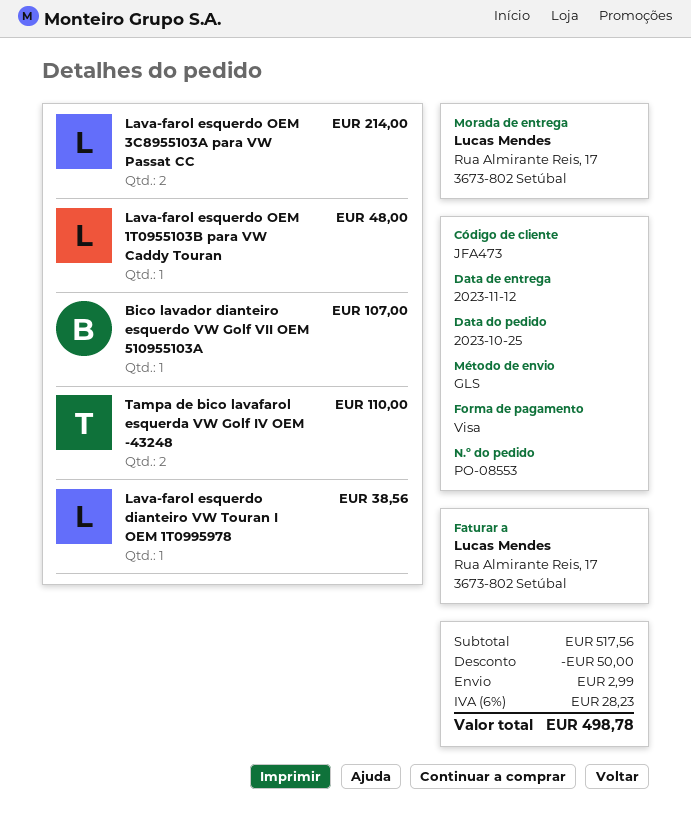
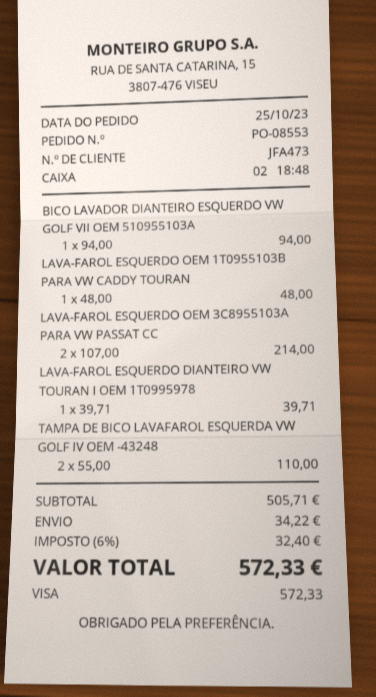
Bico lavador dianteiro esquerdo VW Golf VII OEM 510955103A: 1 for 107.00 -> 1 for 94.00
Lava-farol esquerdo dianteiro VW Touran I OEM 1T0995978: 1 for 38.56 -> 1 for 39.71
subtotal: 517.56 -> 505.71
discount: 50.00 -> none
shipping: 2.99 -> 34.22
tax: 6% = 28.23 -> 6% = 32.40
total: 498.78 -> 572.33

